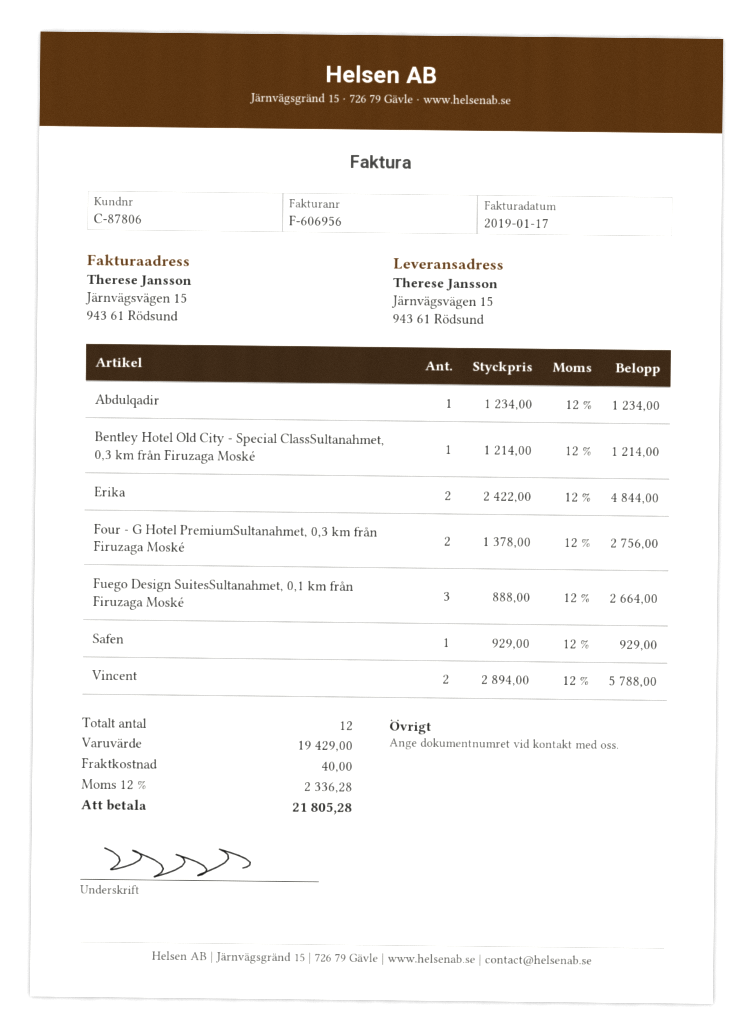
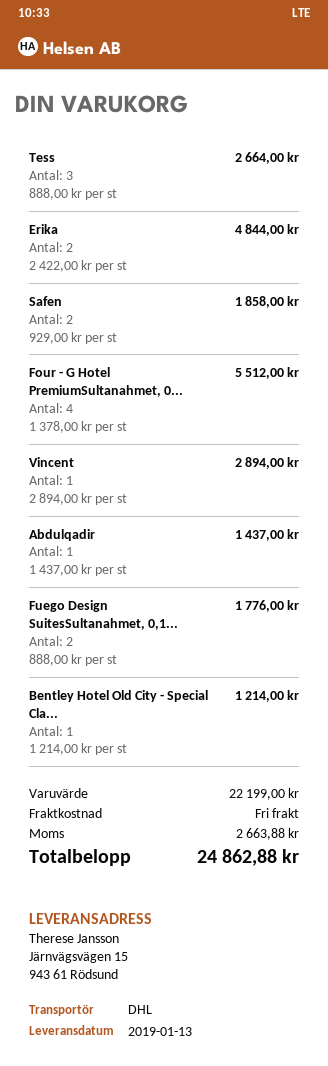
Abdulqadir: 1 x 1234.00 = 1234.00 -> 1 x 1437.00 = 1437.00
Four - G Hotel PremiumSultanahmet, 0,3 km från Firuzaga Moské: 2 x 1378.00 = 2756.00 -> 4 x 1378.00 = 5512.00
Fuego Design SuitesSultanahmet, 0,1 km från Firuzaga Moské: 3 x 888.00 = 2664.00 -> 2 x 888.00 = 1776.00
Safen: 1 x 929.00 = 929.00 -> 2 x 929.00 = 1858.00
Vincent: 2 x 2894.00 = 5788.00 -> 1 x 2894.00 = 2894.00
Tess: none -> 3 x 888.00 = 2664.00
subtotal: 19429.00 -> 22199.00
shipping: 40.00 -> 0.00
tax: 2336.28 -> 2663.88
total: 21805.28 -> 24862.88

